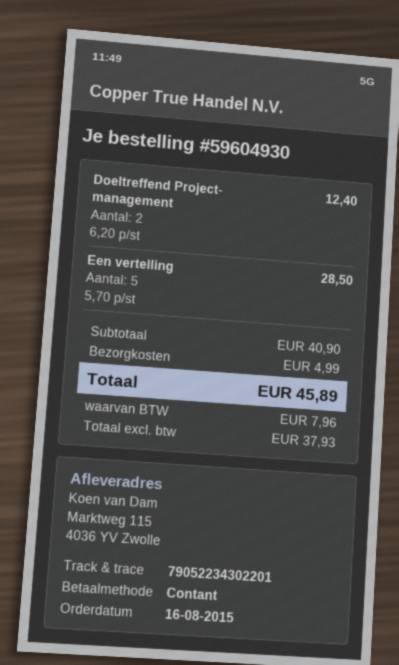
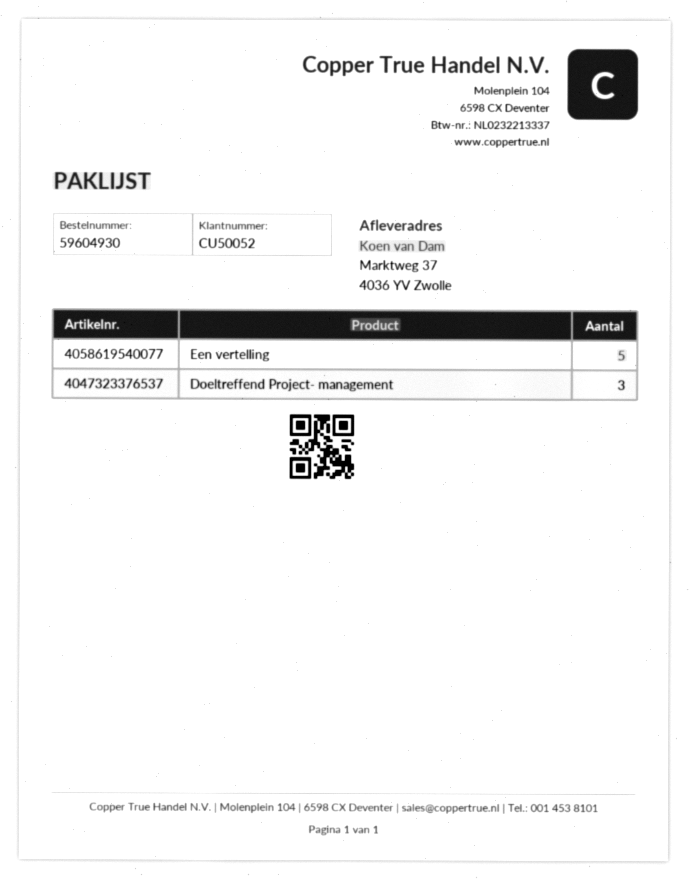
ship to: Marktweg 115, 4036 YV Zwolle -> Marktweg 37, 4036 YV Zwolle
Doeltreffend Project- management: 2 -> 3

